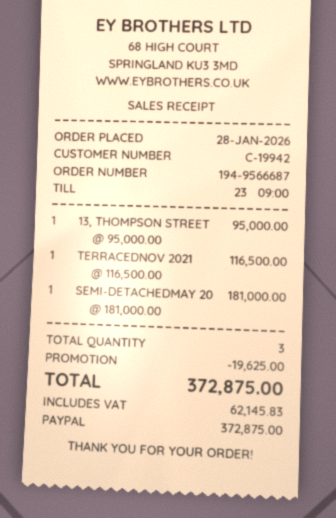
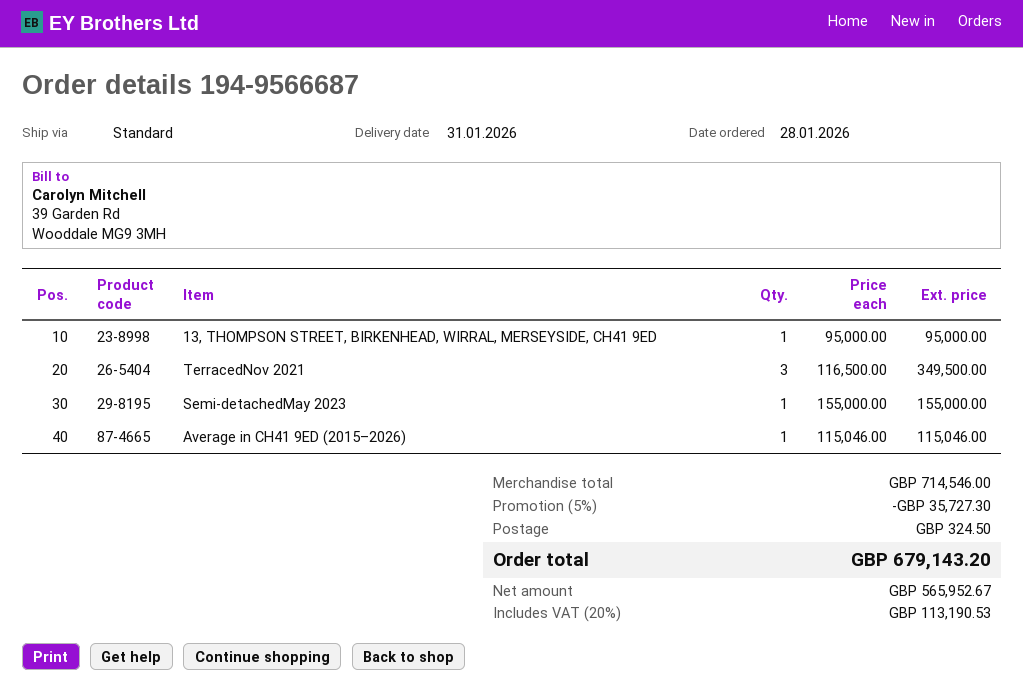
TERRACEDNOV 2021: 1 x 116500.00 = 116500.00 -> 3 x 116500.00 = 349500.00
SEMI-DETACHEDMAY 20: 1 x 181000.00 = 181000.00 -> 1 x 155000.00 = 155000.00
Average in CH41 9ED (2015–2026): none -> 1 x 115046.00 = 115046.00
discount: 19625.00 -> 35727.30
shipping: none -> 324.50
tax: 62145.83 -> 113190.53
total: 372875.00 -> 679143.20

